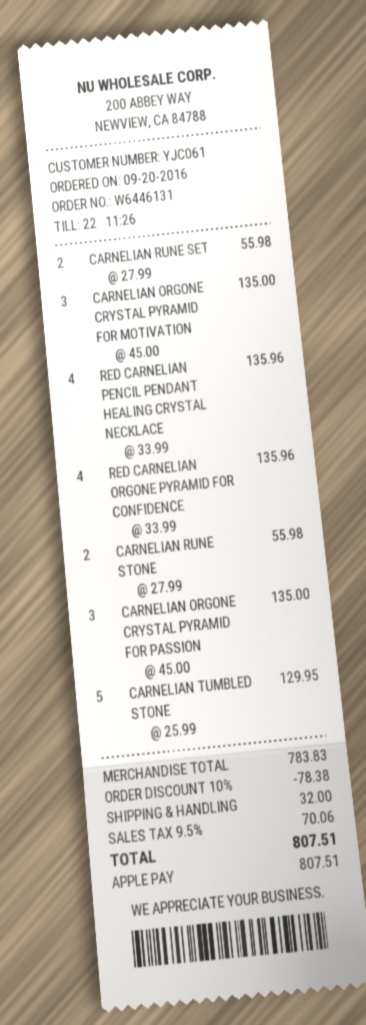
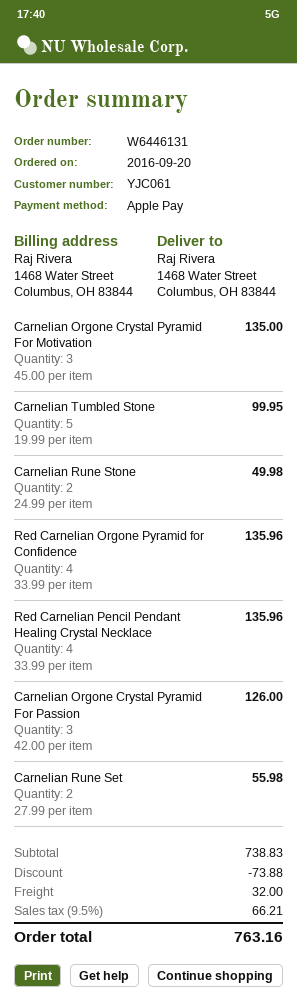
CARNELIAN RUNE STONE: 2 x 27.99 = 55.98 -> 2 x 24.99 = 49.98
CARNELIAN ORGONE CRYSTAL PYRAMID FOR PASSION: 3 x 45.00 = 135.00 -> 3 x 42.00 = 126.00
CARNELIAN TUMBLED STONE: 5 x 25.99 = 129.95 -> 5 x 19.99 = 99.95
subtotal: 783.83 -> 738.83
discount: 78.38 -> 73.88
tax: 9.5% = 70.06 -> 9.5% = 66.21
total: 807.51 -> 763.16

